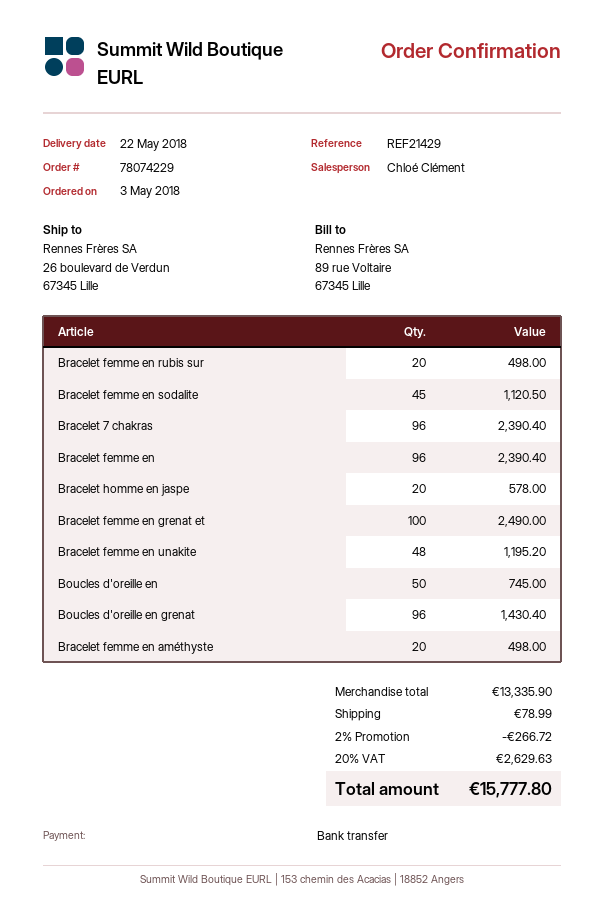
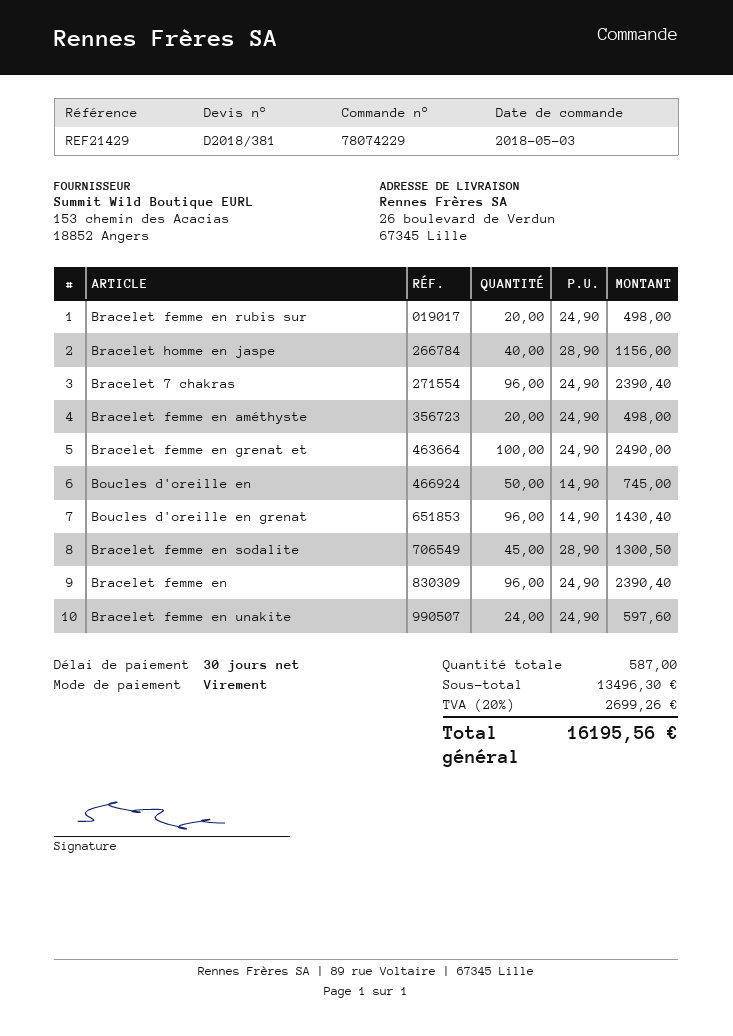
Bracelet femme en sodalite: 45 for 1120.50 -> 45 for 1300.50
Bracelet homme en jaspe: 20 for 578.00 -> 40 for 1156.00
Bracelet femme en unakite: 48 for 1195.20 -> 24 for 597.60
subtotal: 13335.90 -> 13496.30
discount: 2% = 266.72 -> none
shipping: 78.99 -> none
tax: 20% = 2629.63 -> 20% = 2699.26
total: 15777.80 -> 16195.56

